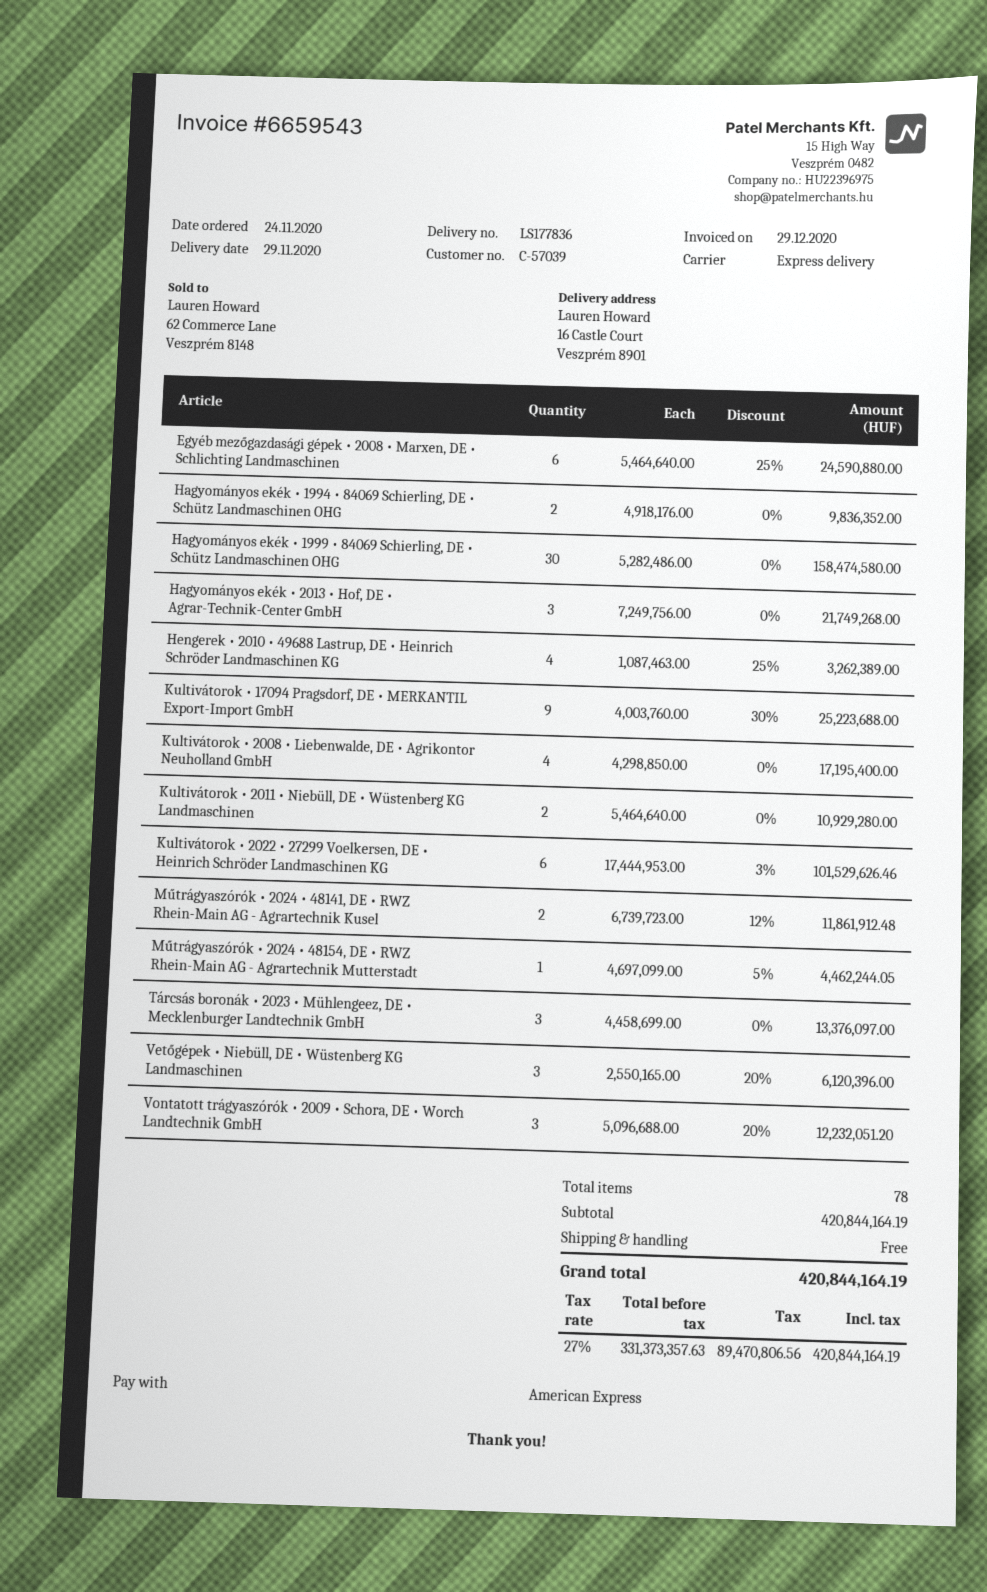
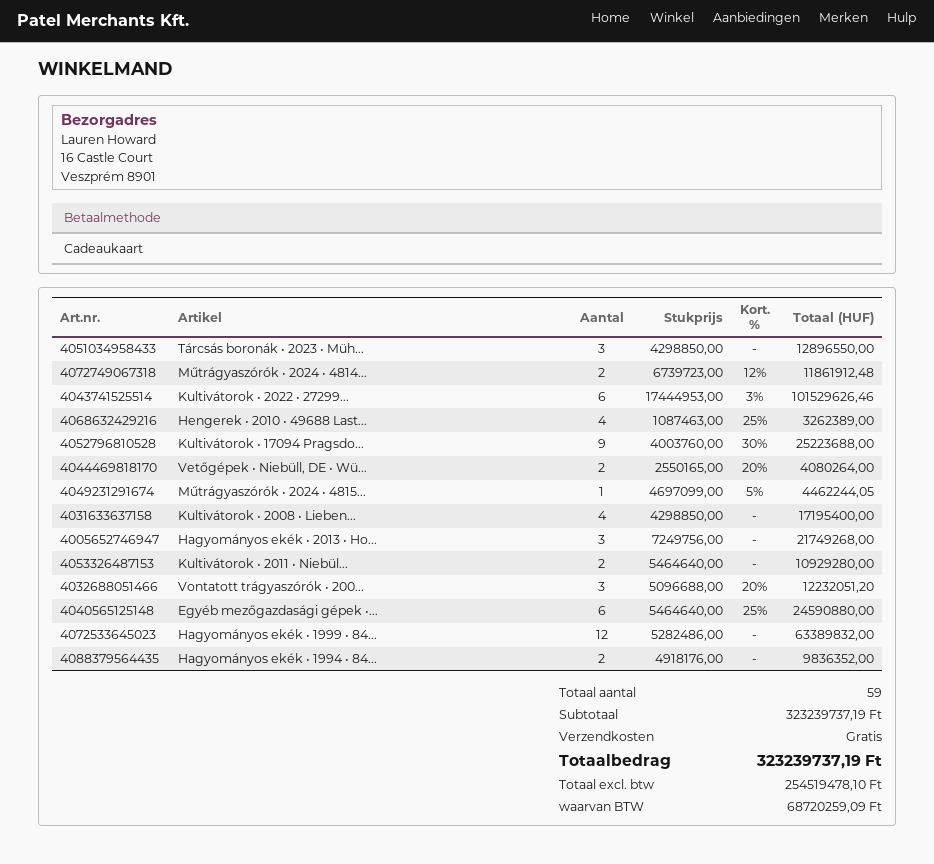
payment method: American Express -> gift card
Hagyományos ekék • 1999 • 84069 Schierling, DE • Schütz Landmaschinen OHG: 30 x 5282486.00 = 158474580.00 -> 12 x 5282486.00 = 63389832.00
Tárcsás boronák • 2023 • Mühlengeez, DE • Mecklenburger Landtechnik GmbH: 3 x 4458699.00 = 13376097.00 -> 3 x 4298850.00 = 12896550.00
Vetőgépek • Niebüll, DE • Wüstenberg KG Landmaschinen: 3 x 2550165.00 - 20% = 6120396.00 -> 2 x 2550165.00 - 20% = 4080264.00
total quantity: 78 -> 59
subtotal: 420844164.19 -> 323239737.19
net: 331373357.63 -> 254519478.10
tax: 89470806.56 -> 68720259.09
total: 420844164.19 -> 323239737.19

